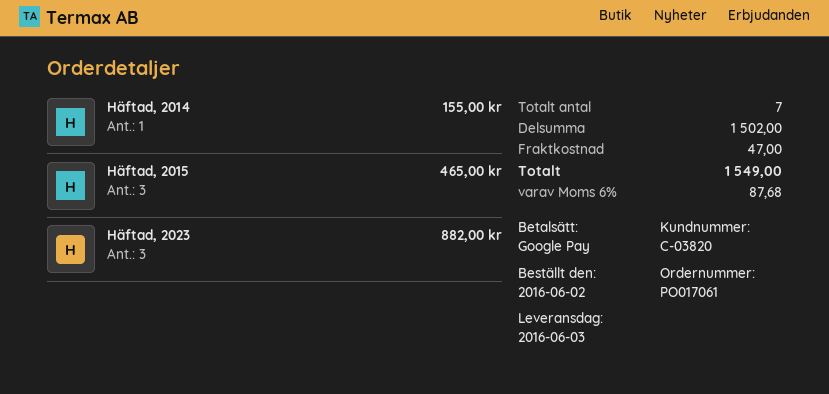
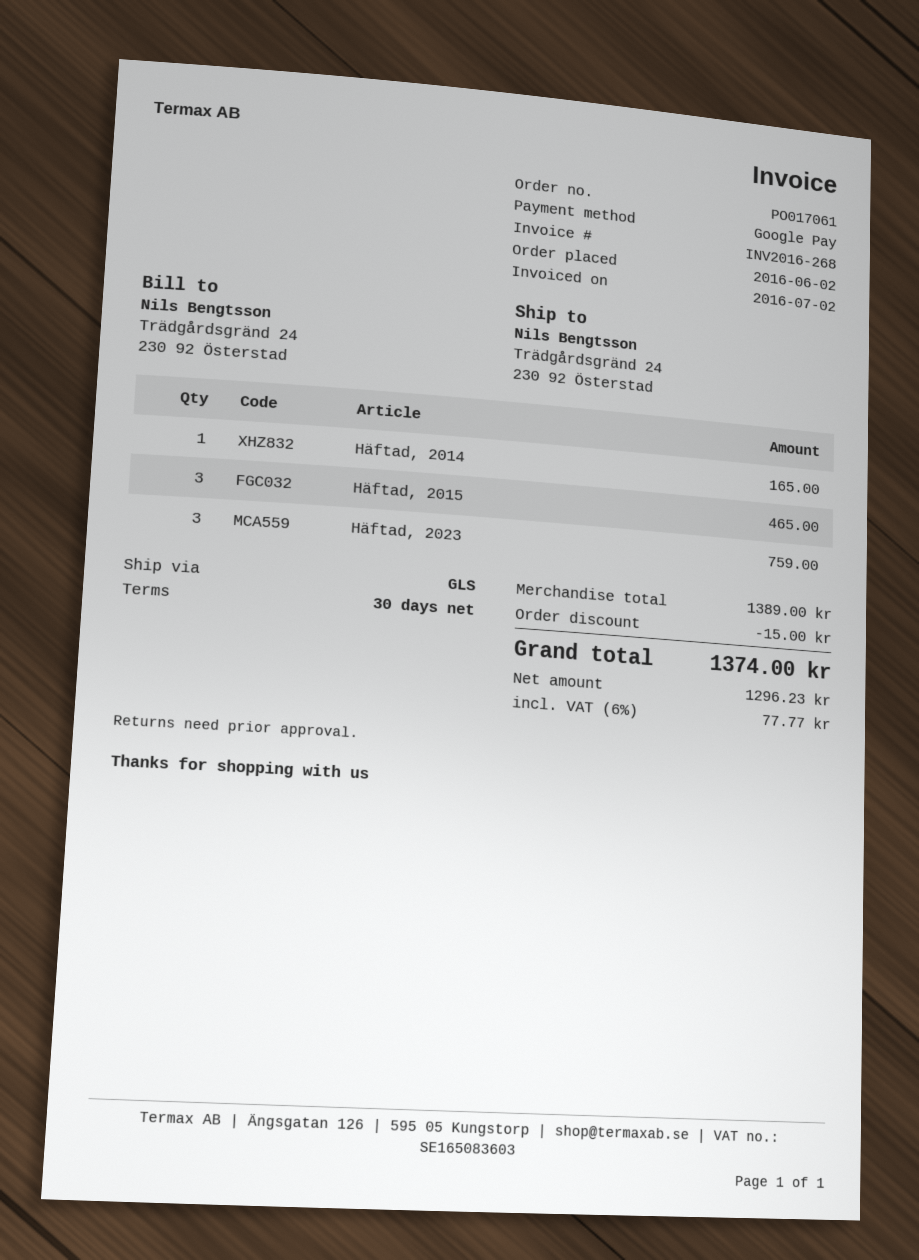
Häftad, 2014: 1 for 155.00 -> 1 for 165.00
Häftad, 2023: 3 for 882.00 -> 3 for 759.00
subtotal: 1502.00 -> 1389.00
discount: none -> 15.00
shipping: 47.00 -> none
tax: 6% = 87.68 -> 6% = 77.77
total: 1549.00 -> 1374.00

